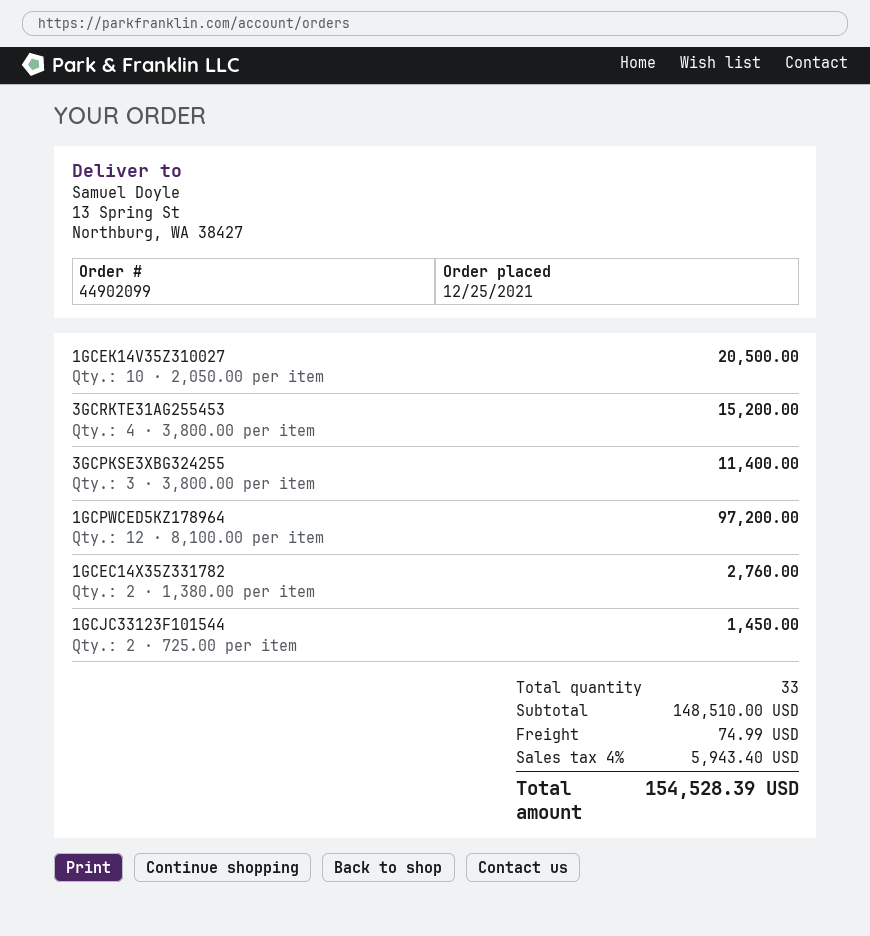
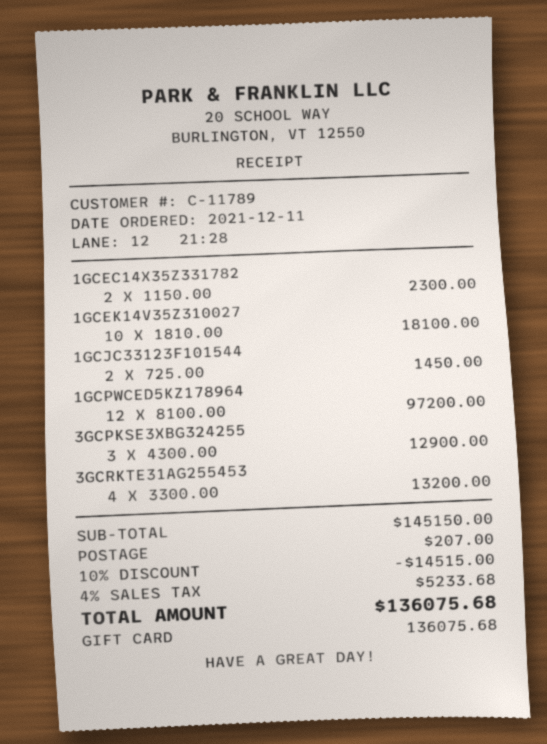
order date: 2021-12-25 -> 2021-12-11
1GCEK14V35Z310027: 10 x 2050.00 = 20500.00 -> 10 x 1810.00 = 18100.00
3GCRKTE31AG255453: 4 x 3800.00 = 15200.00 -> 4 x 3300.00 = 13200.00
3GCPKSE3XBG324255: 3 x 3800.00 = 11400.00 -> 3 x 4300.00 = 12900.00
1GCEC14X35Z331782: 2 x 1380.00 = 2760.00 -> 2 x 1150.00 = 2300.00
subtotal: 148510.00 -> 145150.00
discount: none -> 10% = 14515.00
shipping: 74.99 -> 207.00
tax: 4% = 5943.40 -> 4% = 5233.68
total: 154528.39 -> 136075.68

